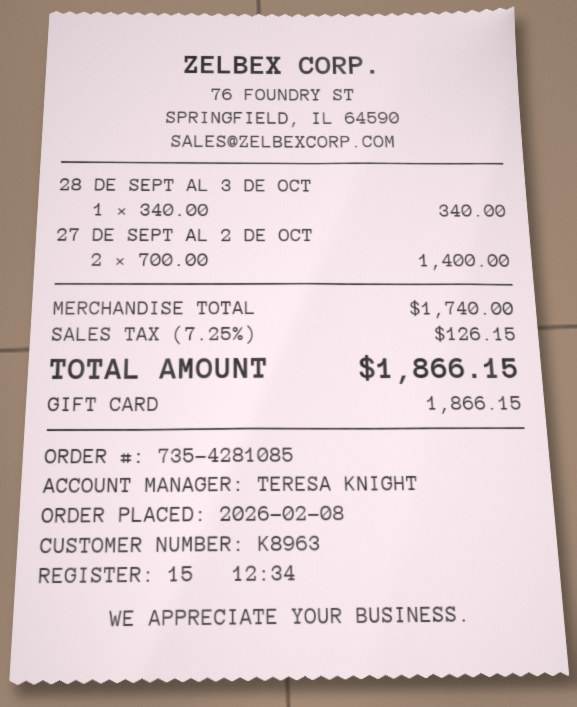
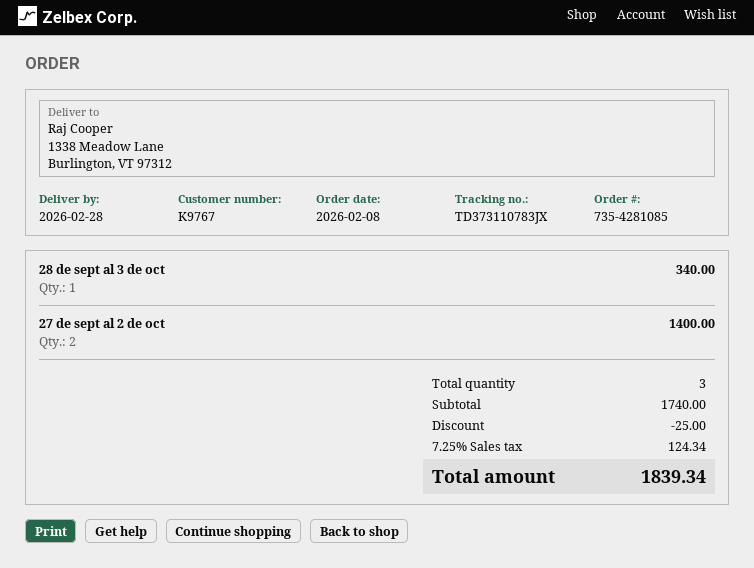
customer number: K8963 -> K9767
discount: none -> 25.00
tax: 7.25% = 126.15 -> 7.25% = 124.34
total: 1866.15 -> 1839.34

